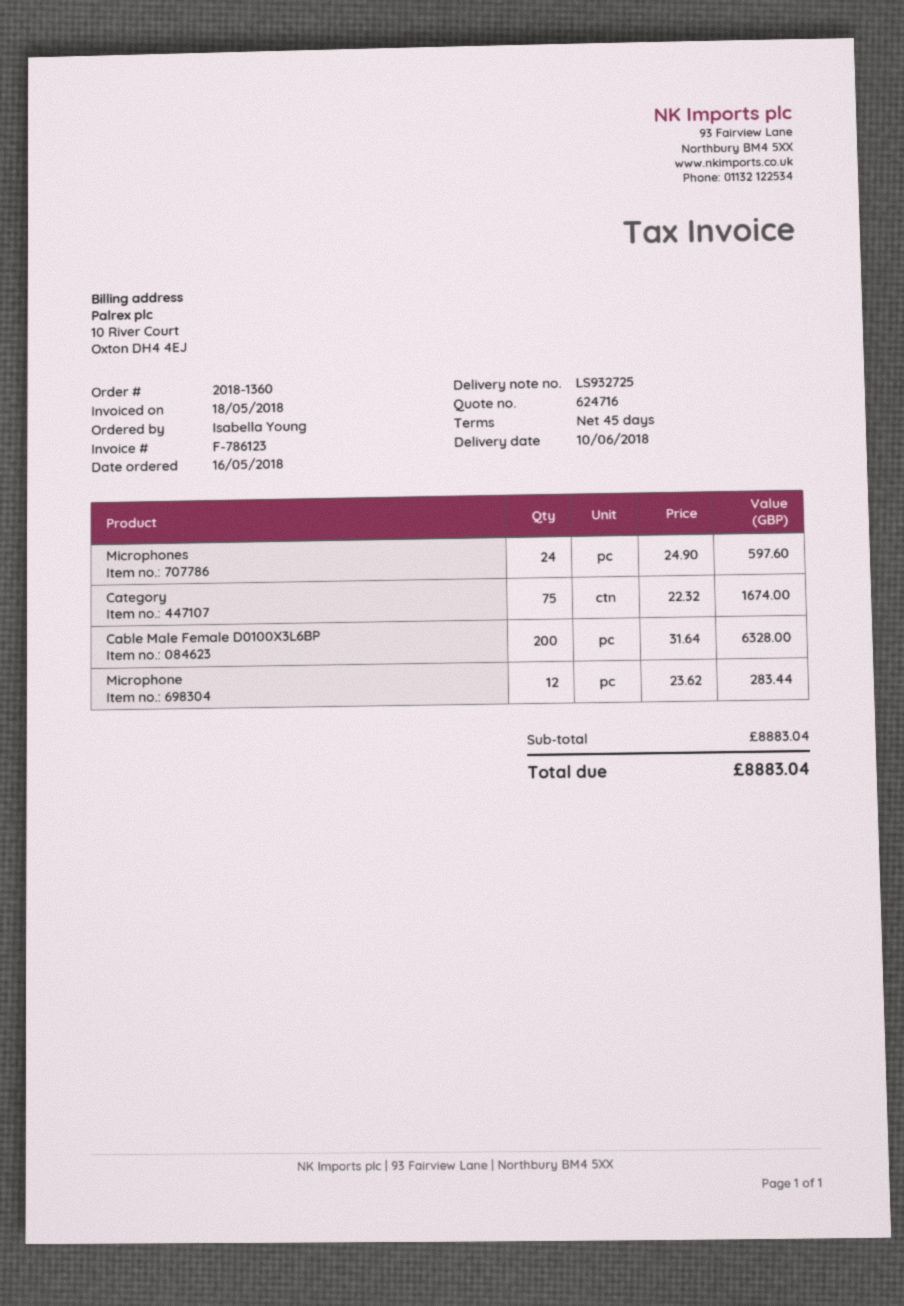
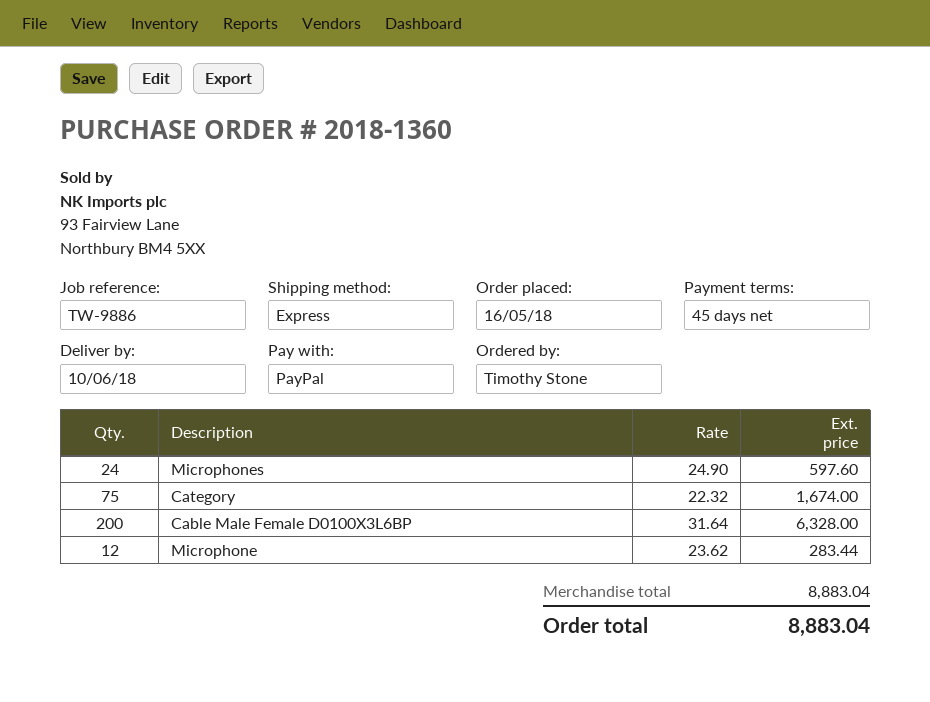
ordered by: Isabella Young -> Timothy Stone

